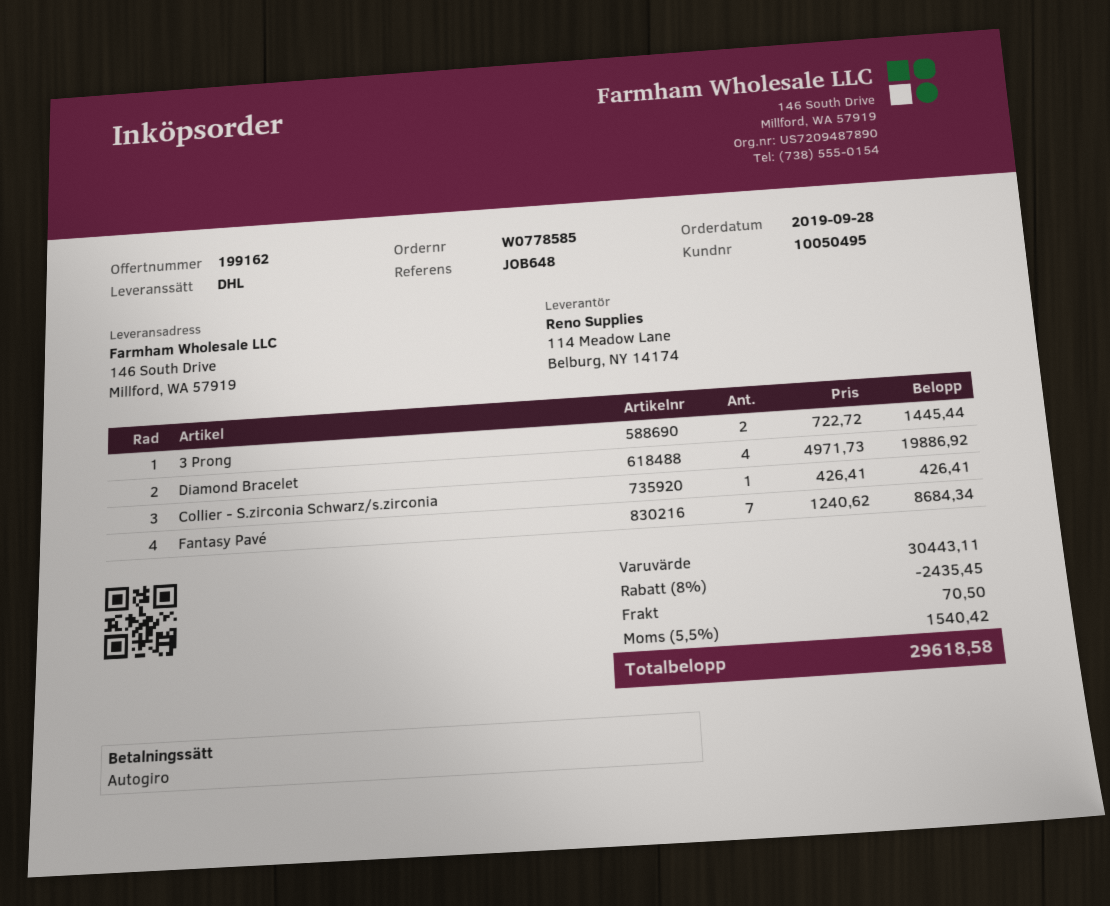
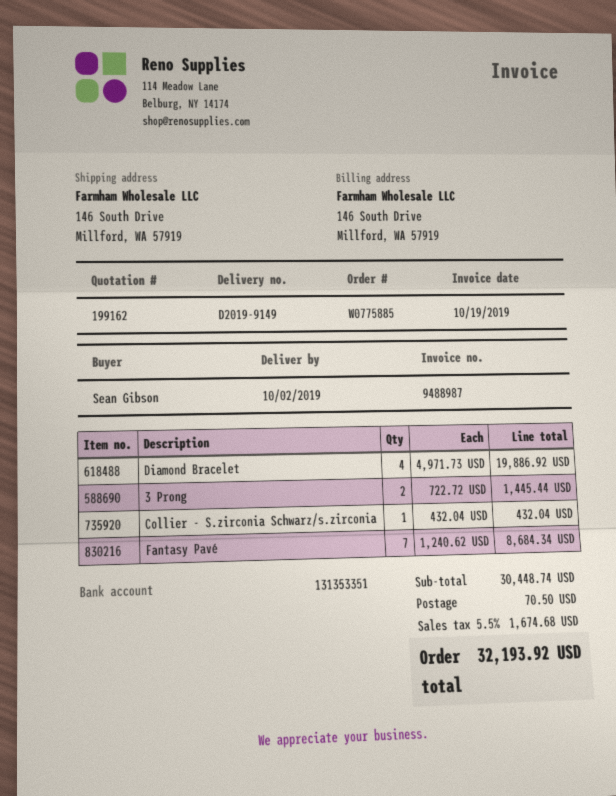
order number: W0778585 -> W0775885
Collier - S.zirconia Schwarz/s.zirconia: 1 x 426.41 = 426.41 -> 1 x 432.04 = 432.04
subtotal: 30443.11 -> 30448.74
discount: 8% = 2435.45 -> none
tax: 5.5% = 1540.42 -> 5.5% = 1674.68
total: 29618.58 -> 32193.92

